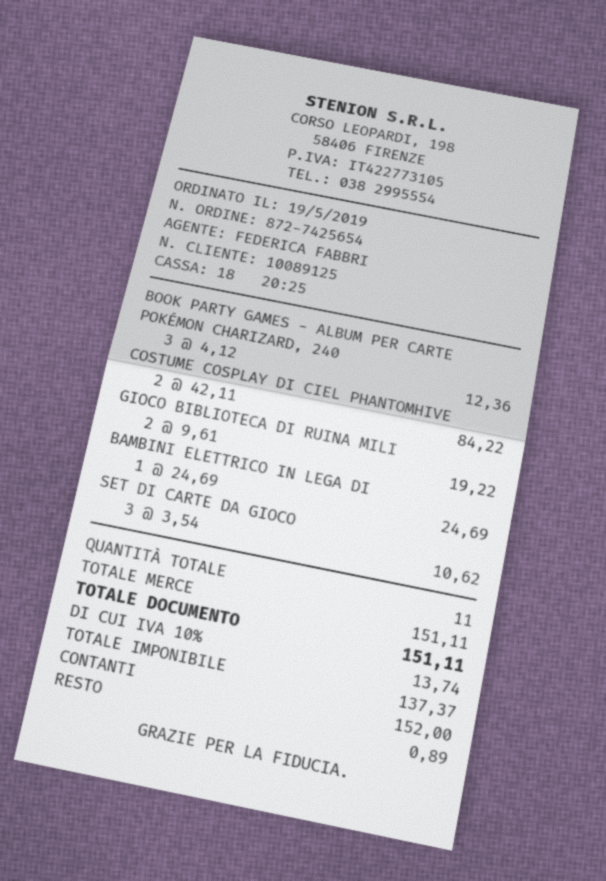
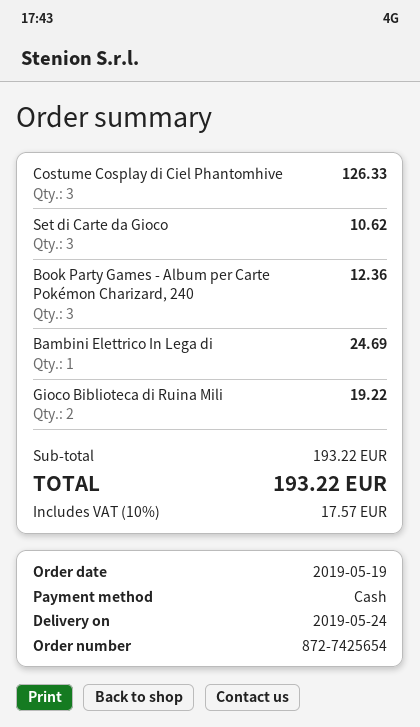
COSTUME COSPLAY DI CIEL PHANTOMHIVE: 2 for 84.22 -> 3 for 126.33
subtotal: 151.11 -> 193.22
tax: 10% = 13.74 -> 10% = 17.57
total: 151.11 -> 193.22

